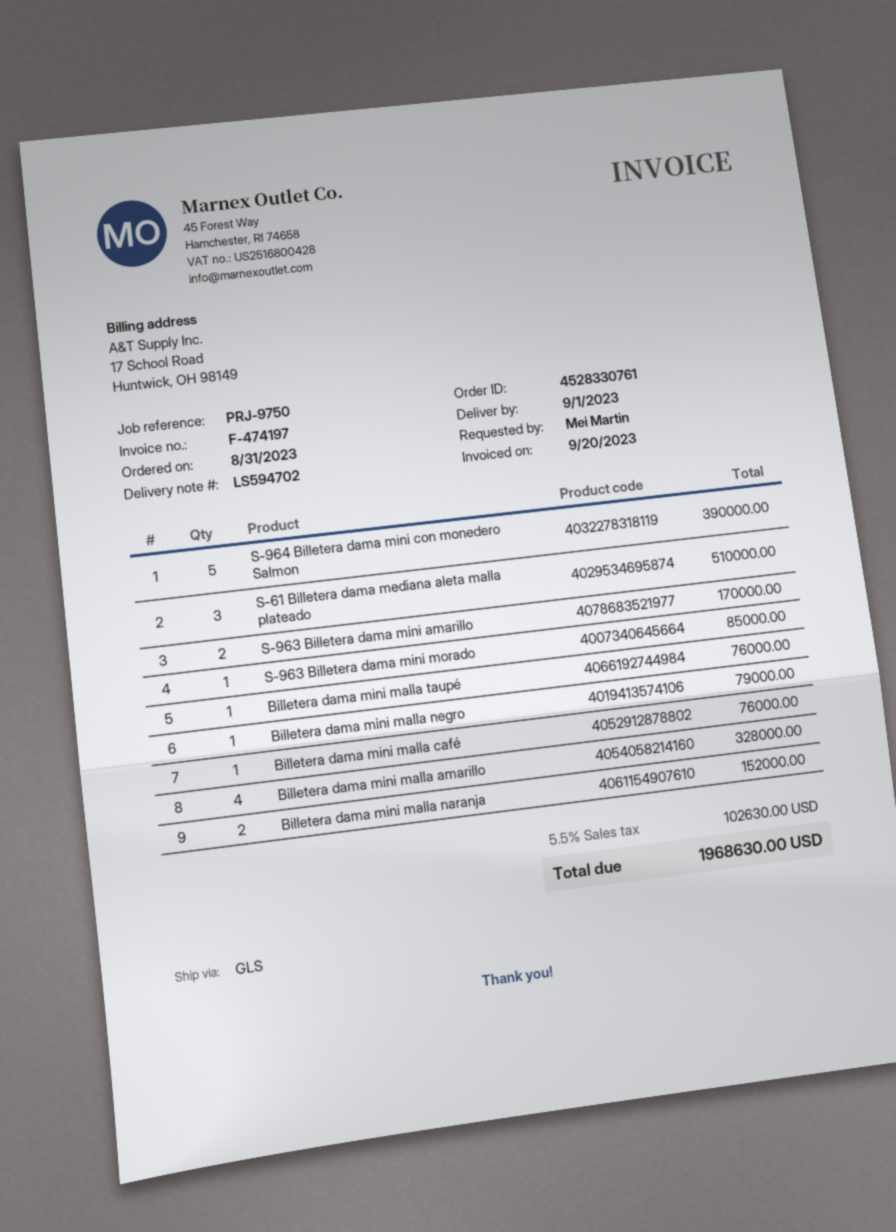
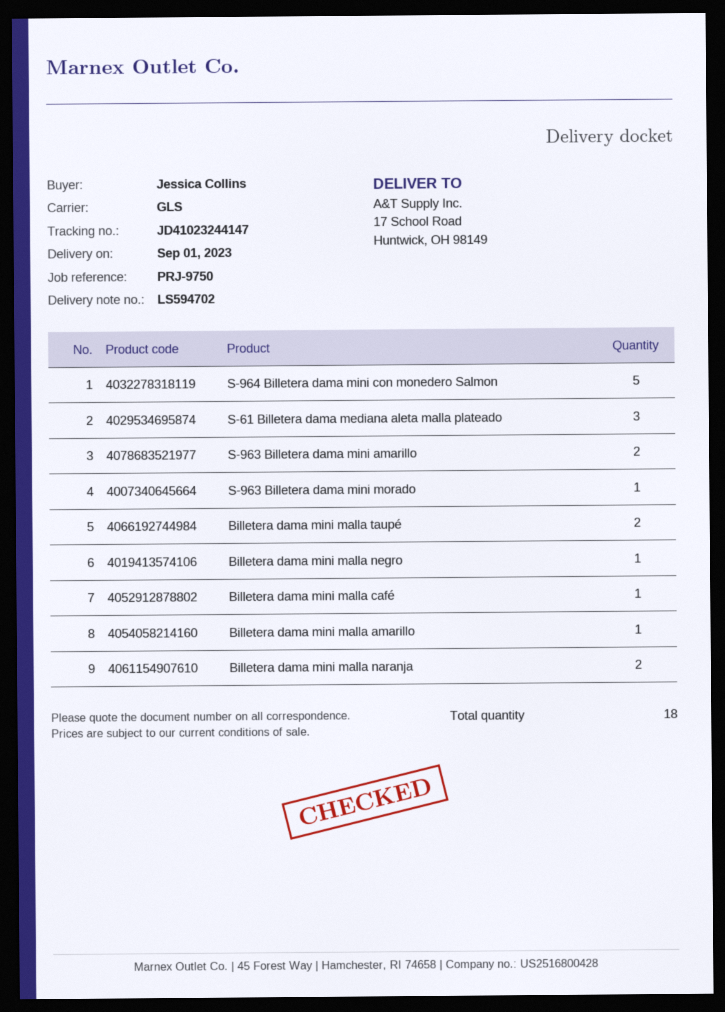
ordered by: Mei Martin -> Jessica Collins
Billetera dama mini malla taupé: 1 -> 2
Billetera dama mini malla amarillo: 4 -> 1

